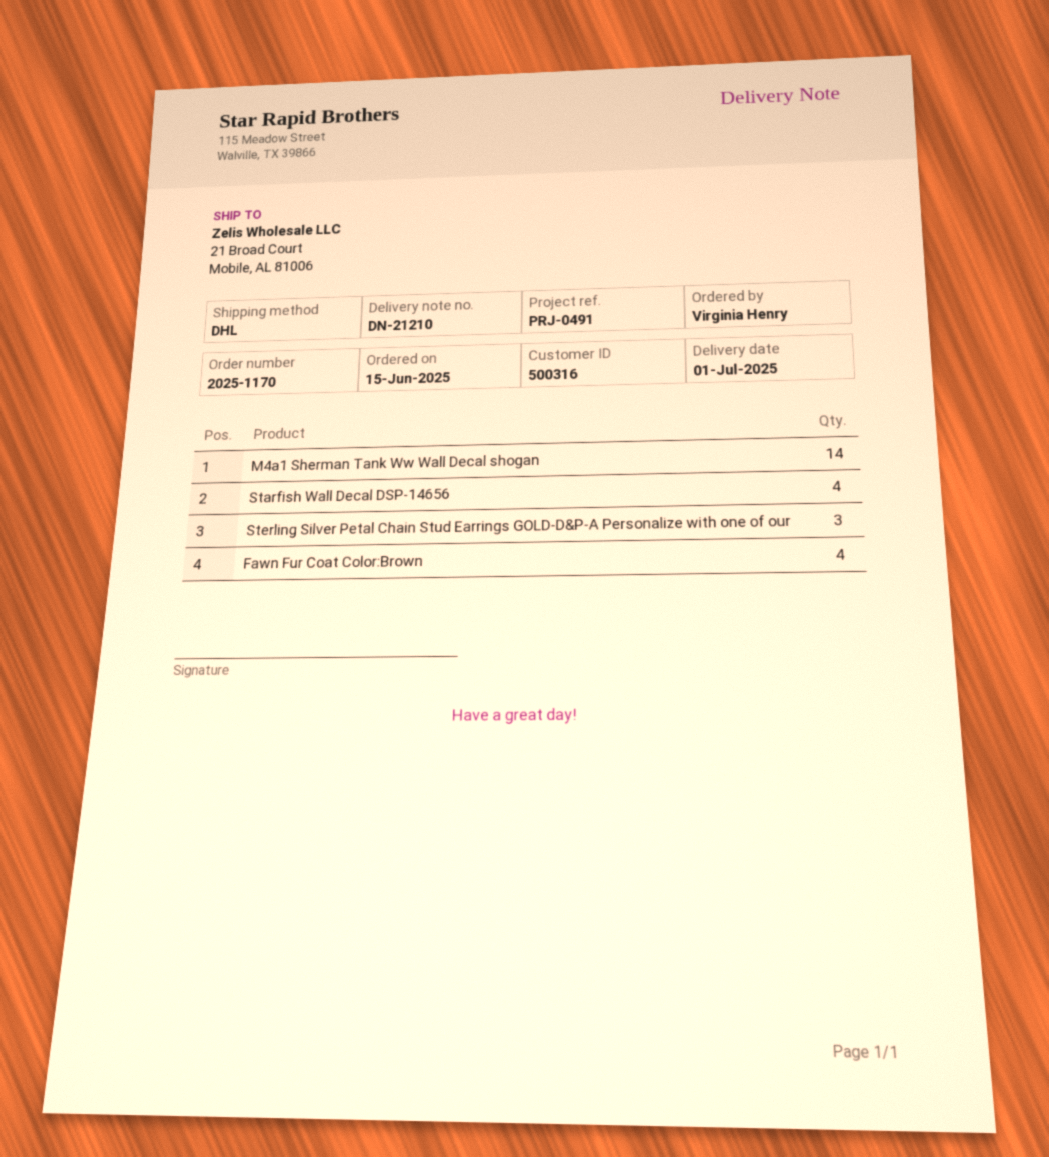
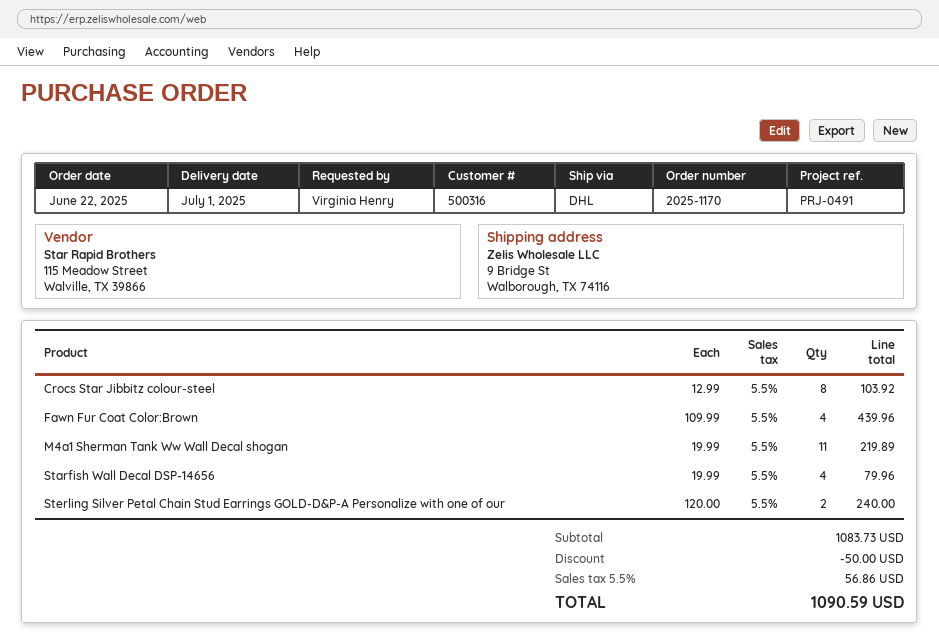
order date: 2025-06-15 -> 2025-06-22
ship to: 21 Broad Court, Mobile, AL 81006 -> 9 Bridge St, Walborough, TX 74116
M4a1 Sherman Tank Ww Wall Decal shogan: 14 -> 11
Sterling Silver Petal Chain Stud Earrings GOLD-D&P-A Personalize with one of our: 3 -> 2
Crocs Star Jibbitz colour-steel: none -> 8

